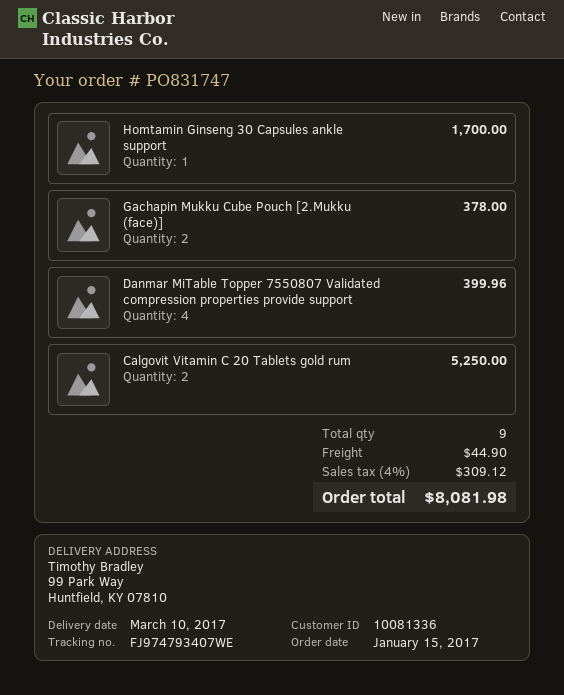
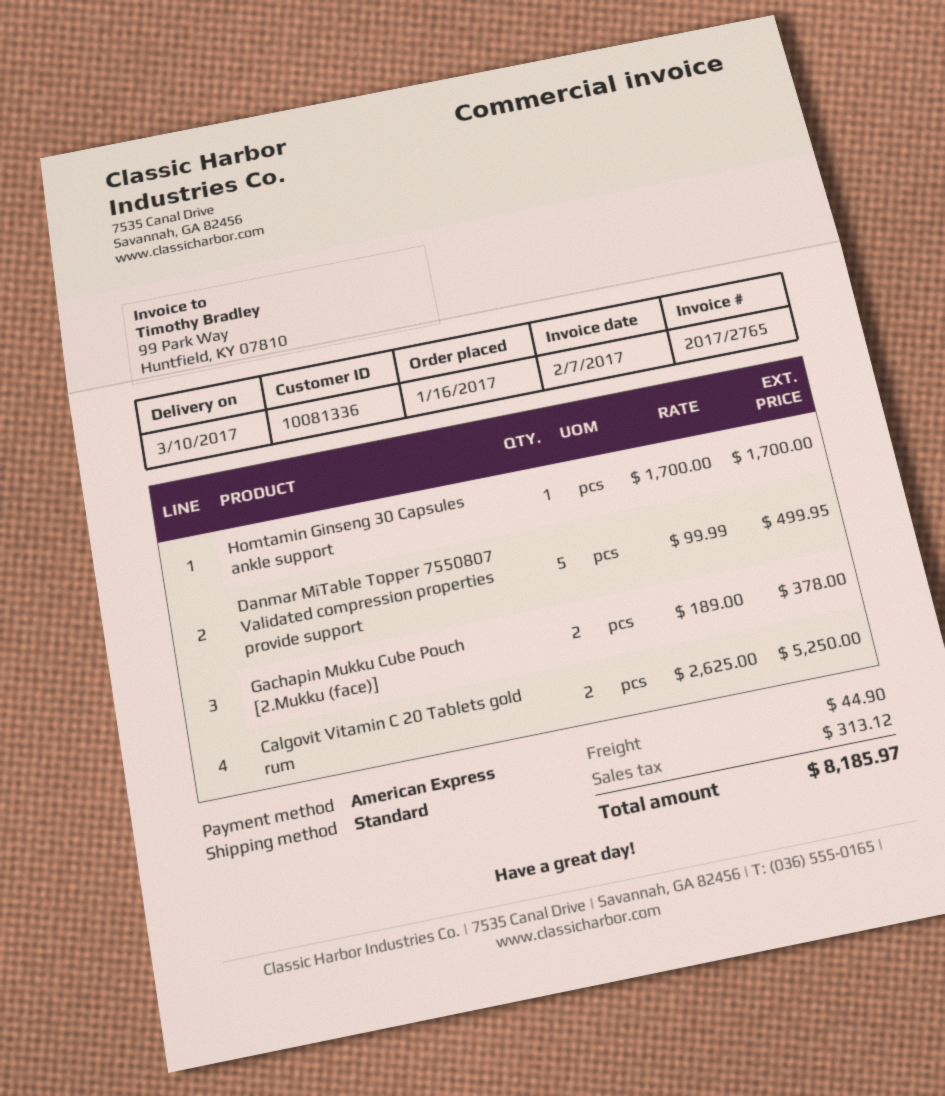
order date: 2017-01-15 -> 2017-01-16
Danmar MiTable Topper 7550807 Validated compression properties provide support: 4 for 399.96 -> 5 for 499.95
tax: 309.12 -> 313.12
total: 8081.98 -> 8185.97

